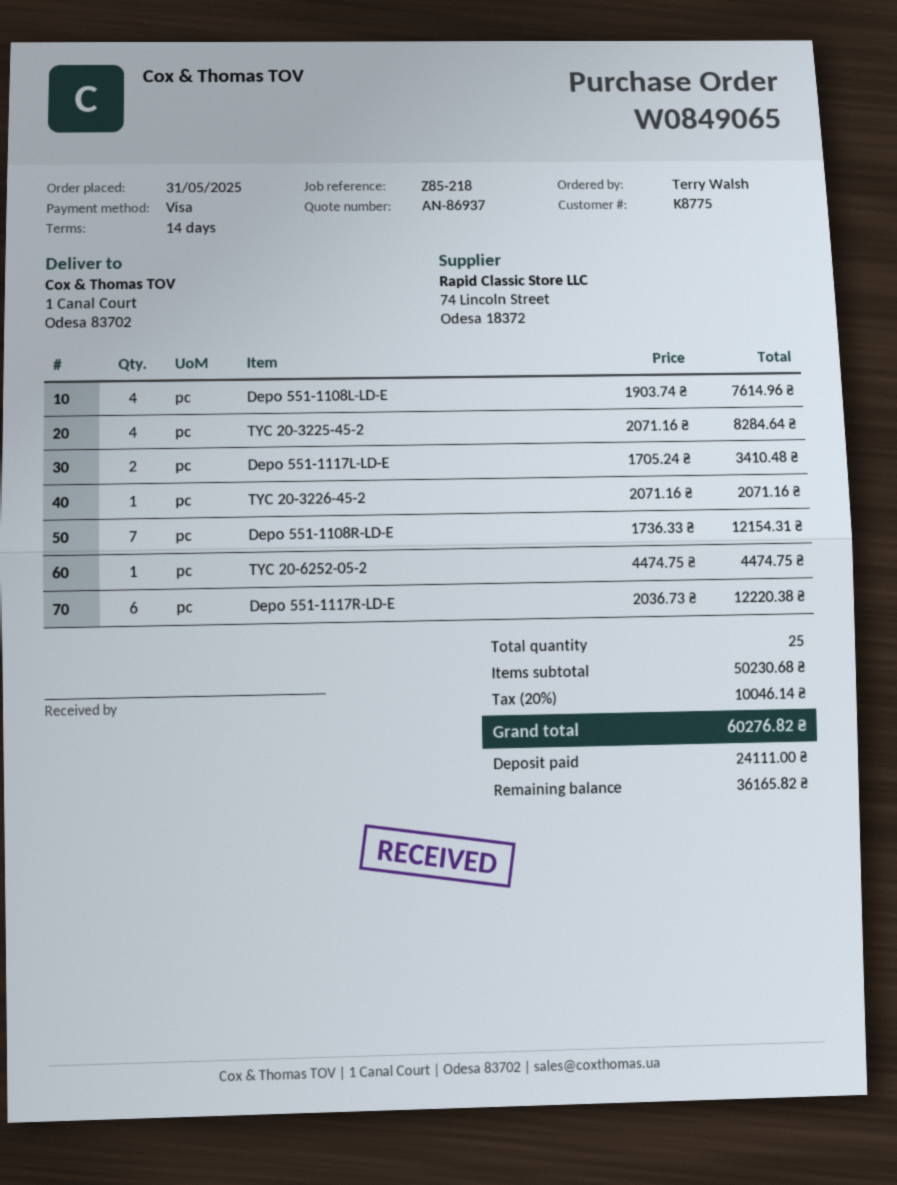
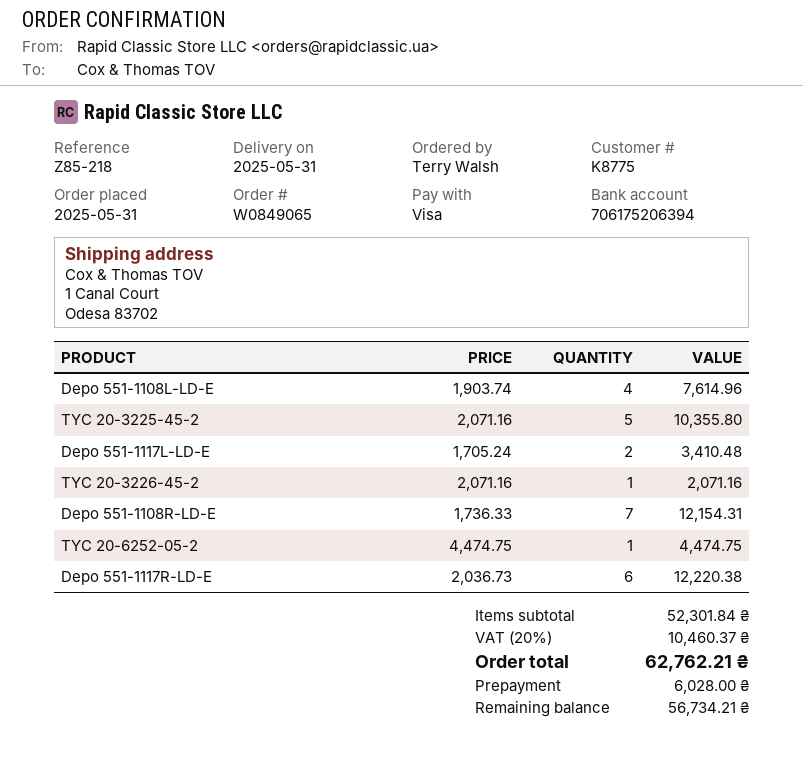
TYC 20-3225-45-2: 4 x 2071.16 = 8284.64 -> 5 x 2071.16 = 10355.80
subtotal: 50230.68 -> 52301.84
tax: 20% = 10046.14 -> 20% = 10460.37
total: 60276.82 -> 62762.21
deposit: 24111.00 -> 6028.00
balance: 36165.82 -> 56734.21

